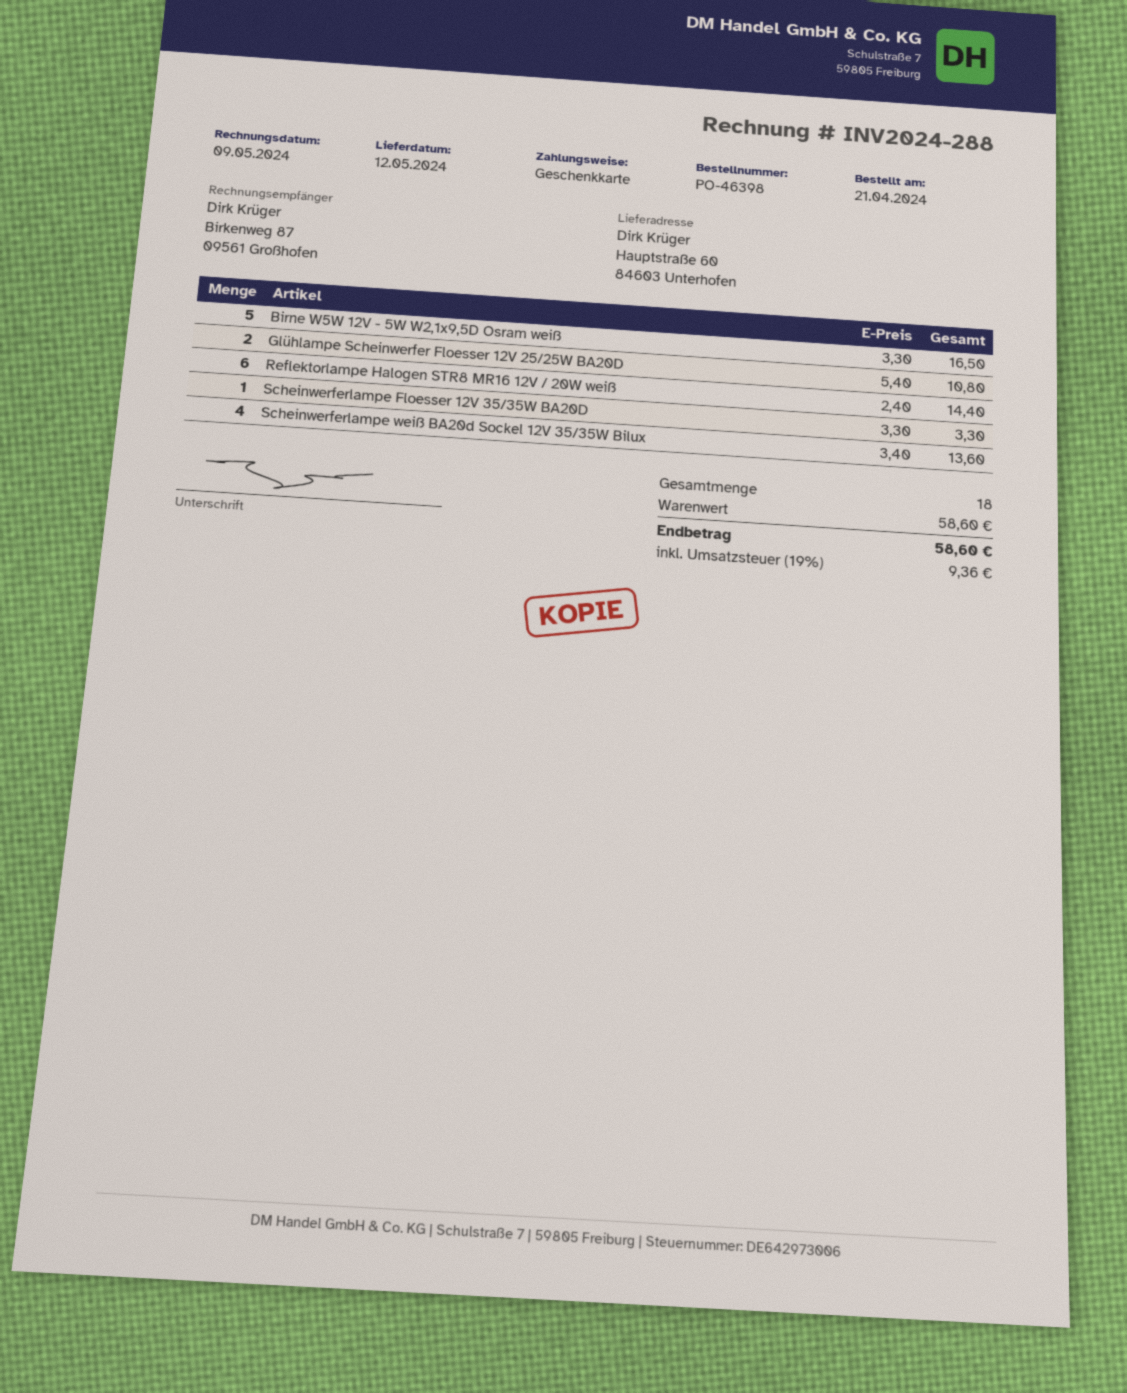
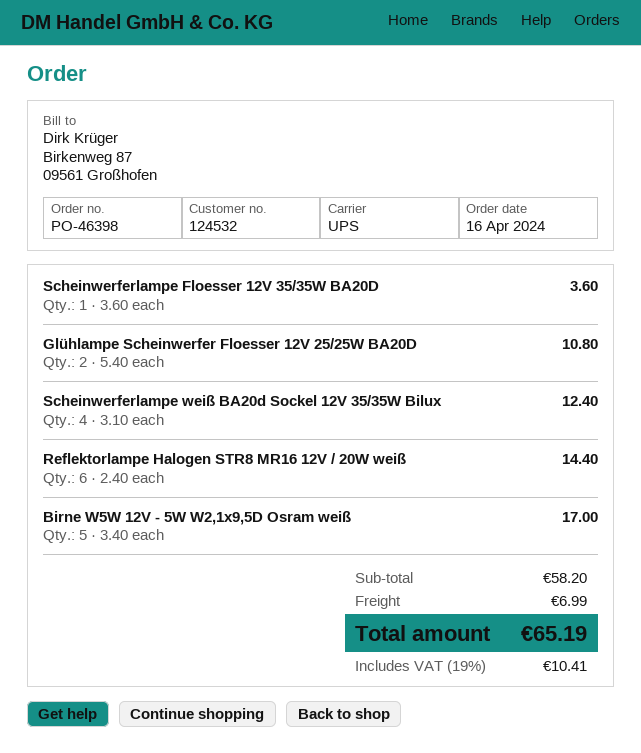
order date: 2024-04-21 -> 2024-04-16
Birne W5W 12V - 5W W2,1x9,5D Osram weiß: 5 x 3.30 = 16.50 -> 5 x 3.40 = 17.00
Scheinwerferlampe Floesser 12V 35/35W BA20D: 1 x 3.30 = 3.30 -> 1 x 3.60 = 3.60
Scheinwerferlampe weiß BA20d Sockel 12V 35/35W Bilux: 4 x 3.40 = 13.60 -> 4 x 3.10 = 12.40
subtotal: 58.60 -> 58.20
shipping: none -> 6.99
tax: 19% = 9.36 -> 19% = 10.41
total: 58.60 -> 65.19

